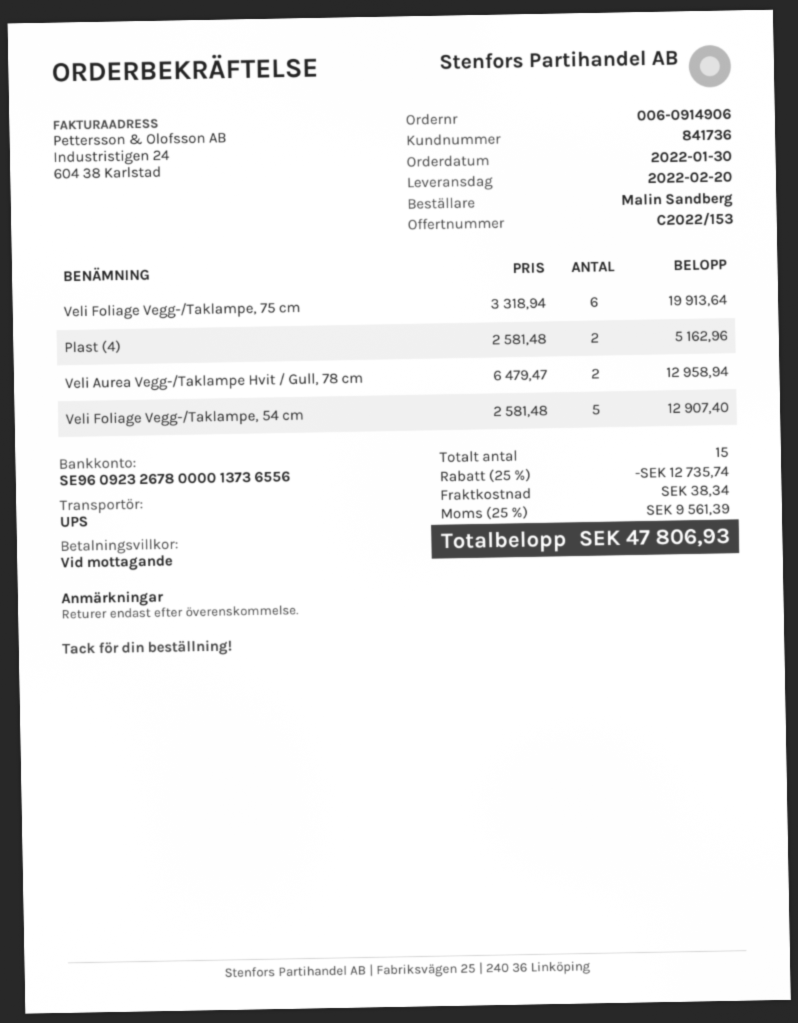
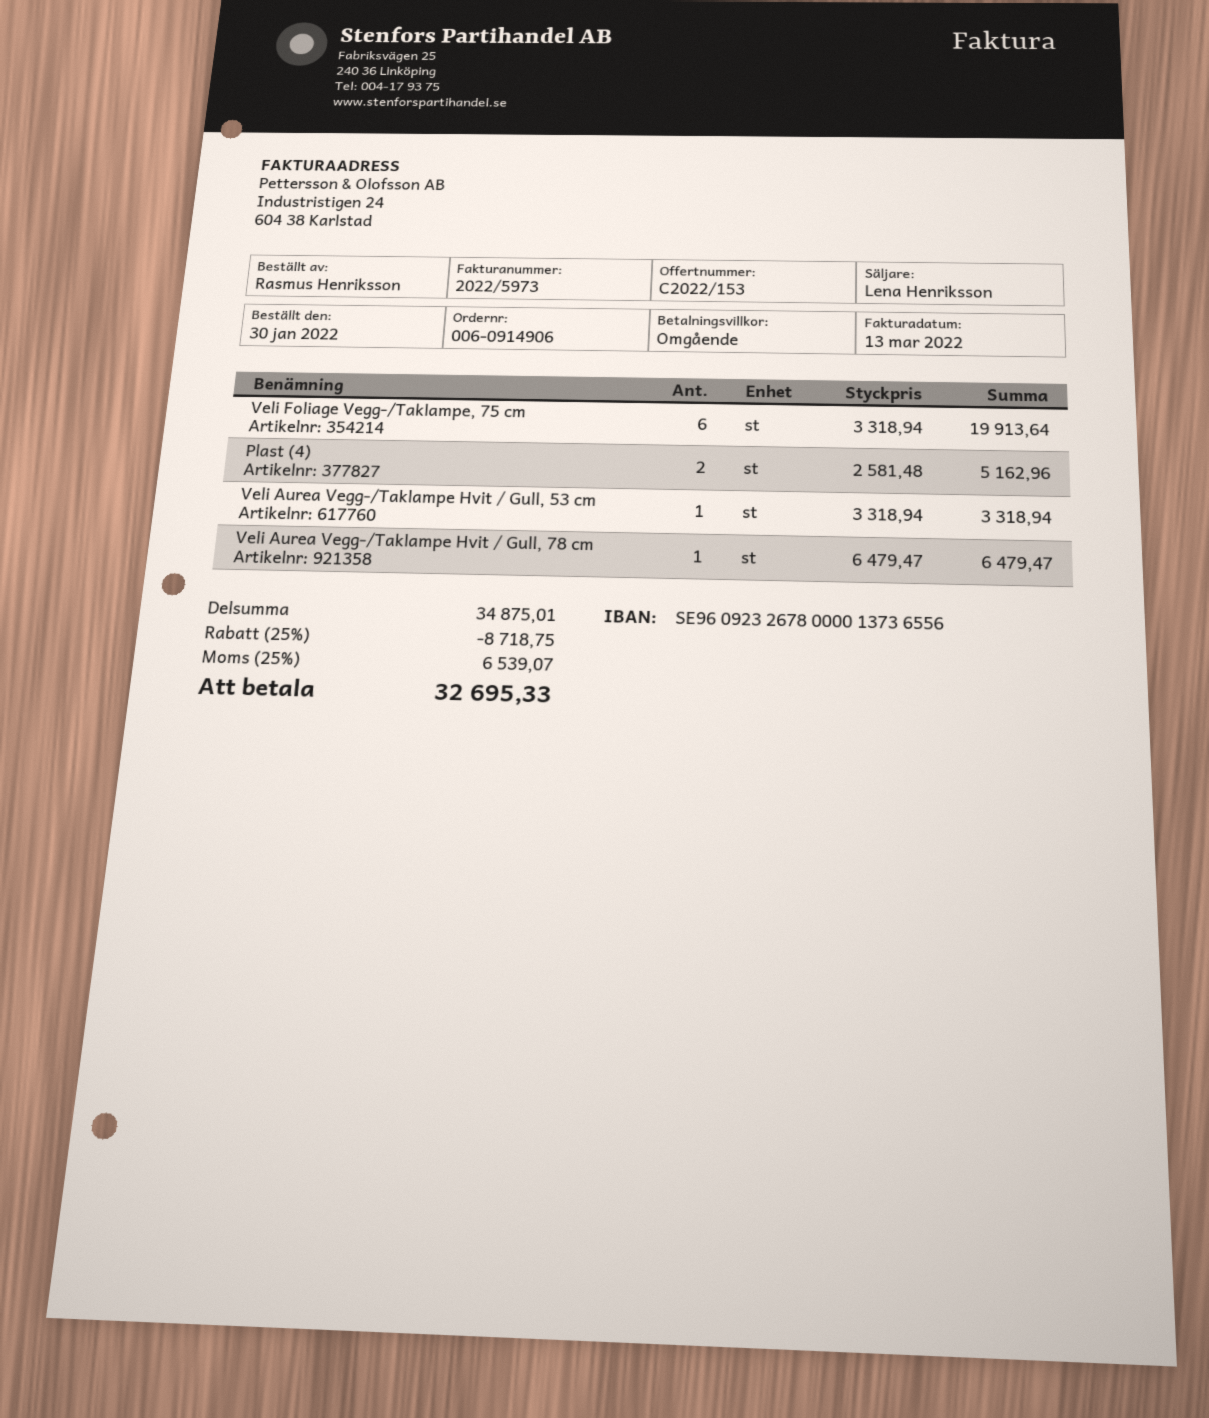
ordered by: Malin Sandberg -> Rasmus Henriksson
Veli Aurea Vegg-/Taklampe Hvit / Gull, 78 cm: 2 x 6479.47 = 12958.94 -> 1 x 6479.47 = 6479.47
Veli Foliage Vegg-/Taklampe, 54 cm: 5 x 2581.48 = 12907.40 -> none
Veli Aurea Vegg-/Taklampe Hvit / Gull, 53 cm: none -> 1 x 3318.94 = 3318.94
discount: 25% = 12735.74 -> 25% = 8718.75
shipping: 38.34 -> none
tax: 25% = 9561.39 -> 25% = 6539.07
total: 47806.93 -> 32695.33

